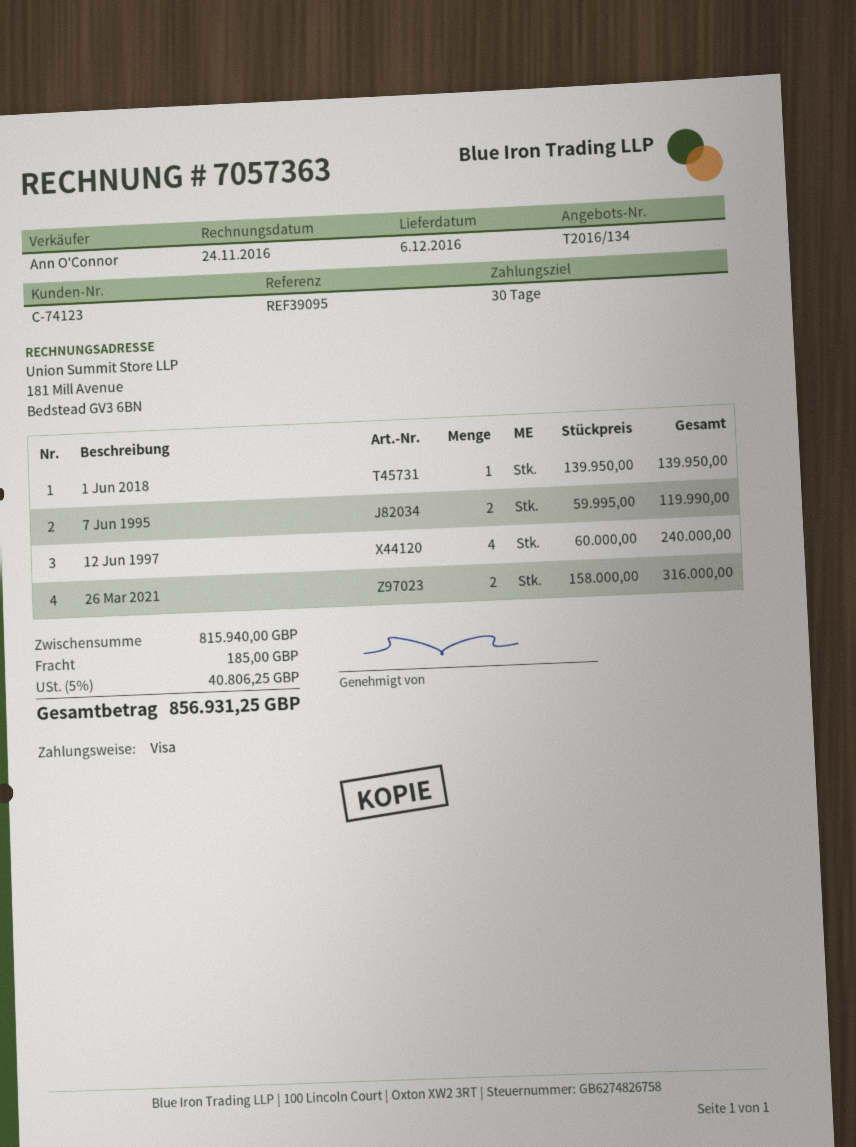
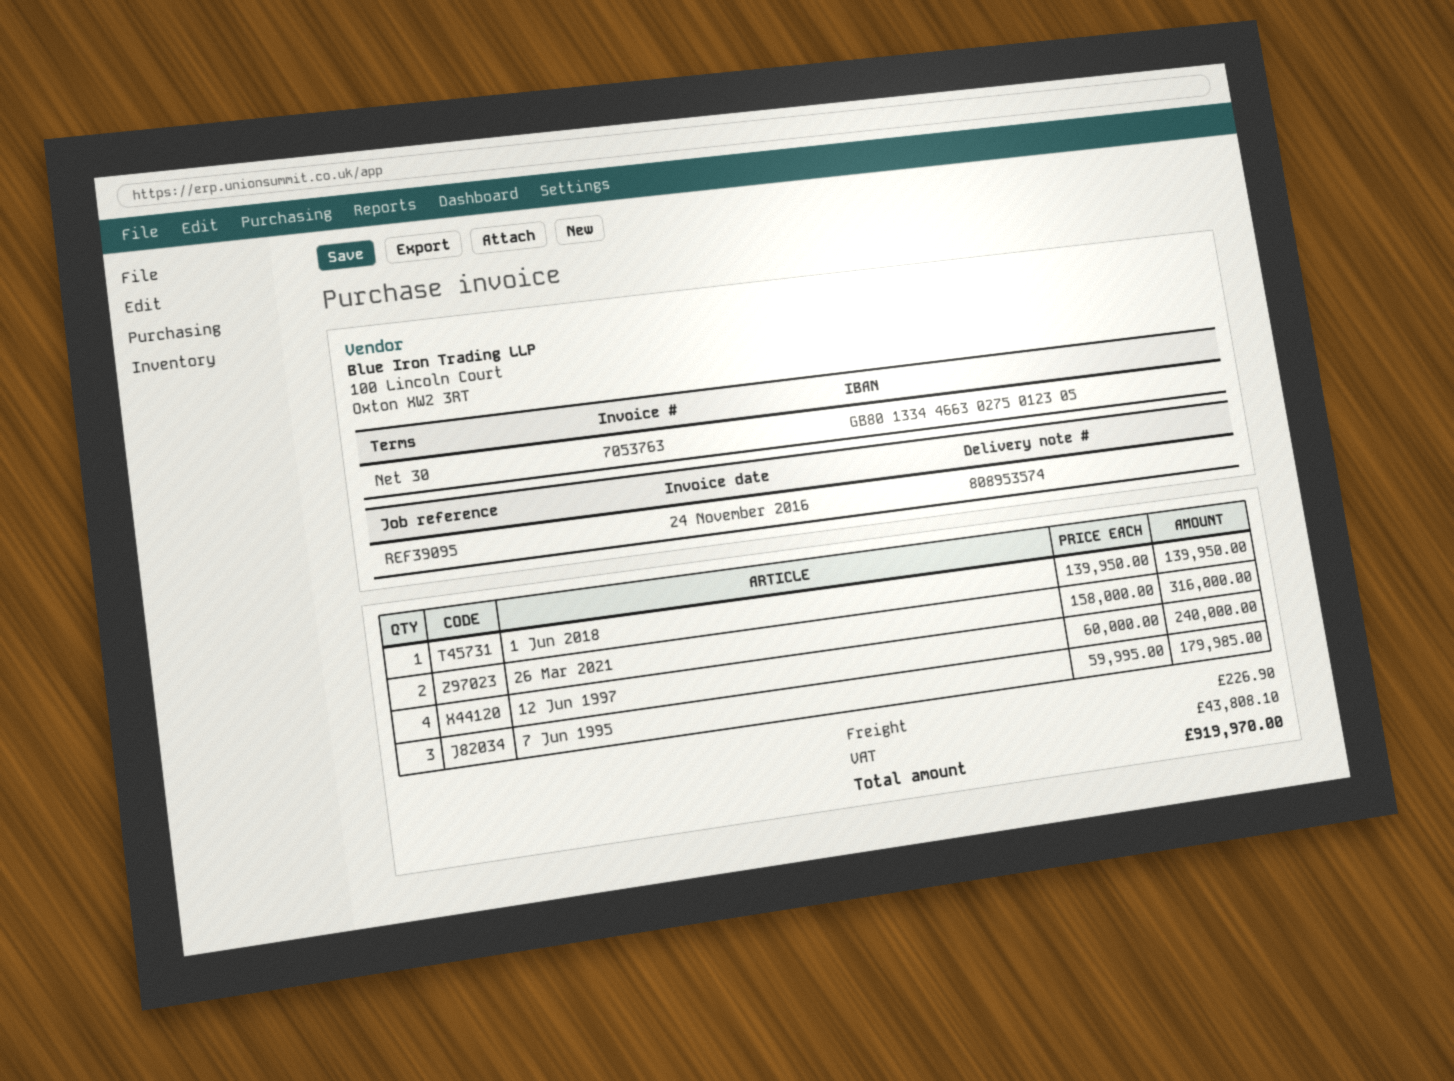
invoice number: 7057363 -> 7053763
7 Jun 1995: 2 x 59995.00 = 119990.00 -> 3 x 59995.00 = 179985.00
shipping: 185.00 -> 226.90
tax: 40806.25 -> 43808.10
total: 856931.25 -> 919970.00

